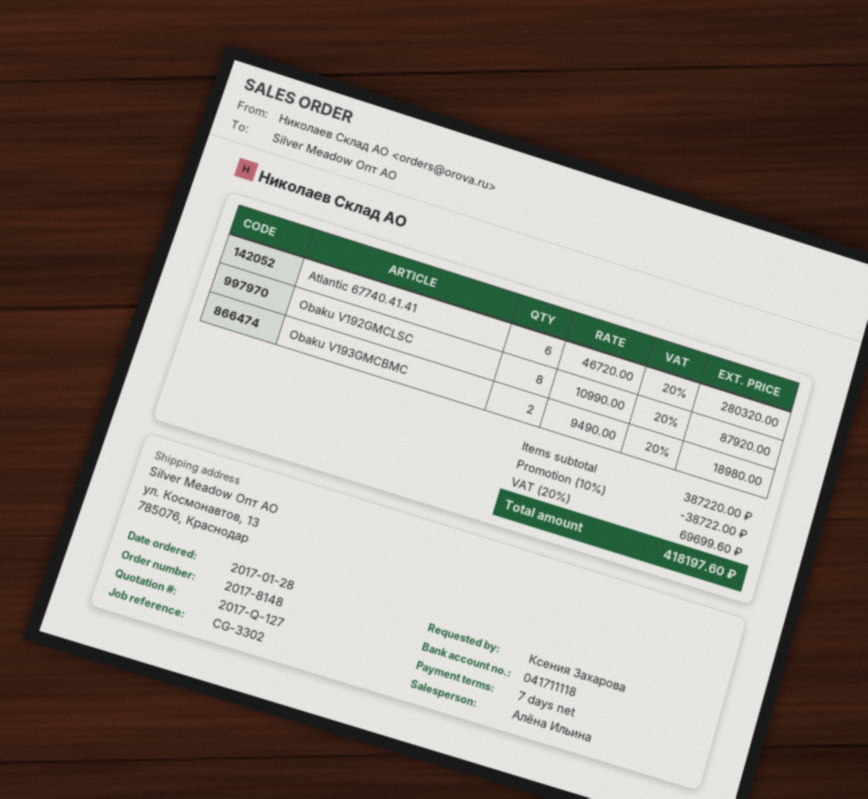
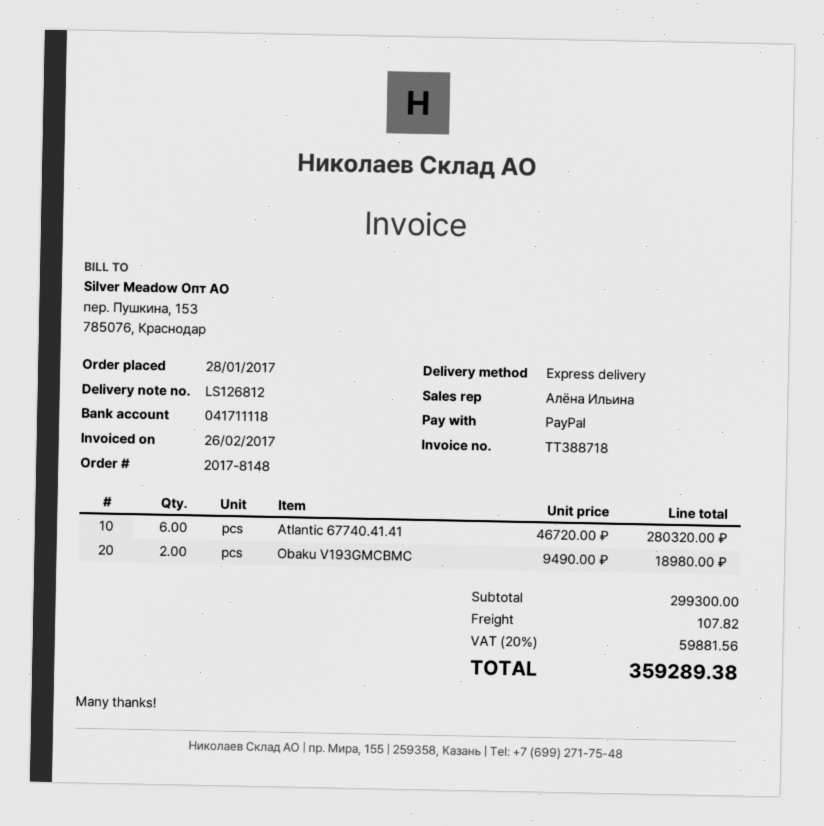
Obaku V192GMCLSC: 8 x 10990.00 = 87920.00 -> none
subtotal: 387220.00 -> 299300.00
discount: 10% = 38722.00 -> none
shipping: none -> 107.82
tax: 20% = 69699.60 -> 20% = 59881.56
total: 418197.60 -> 359289.38

